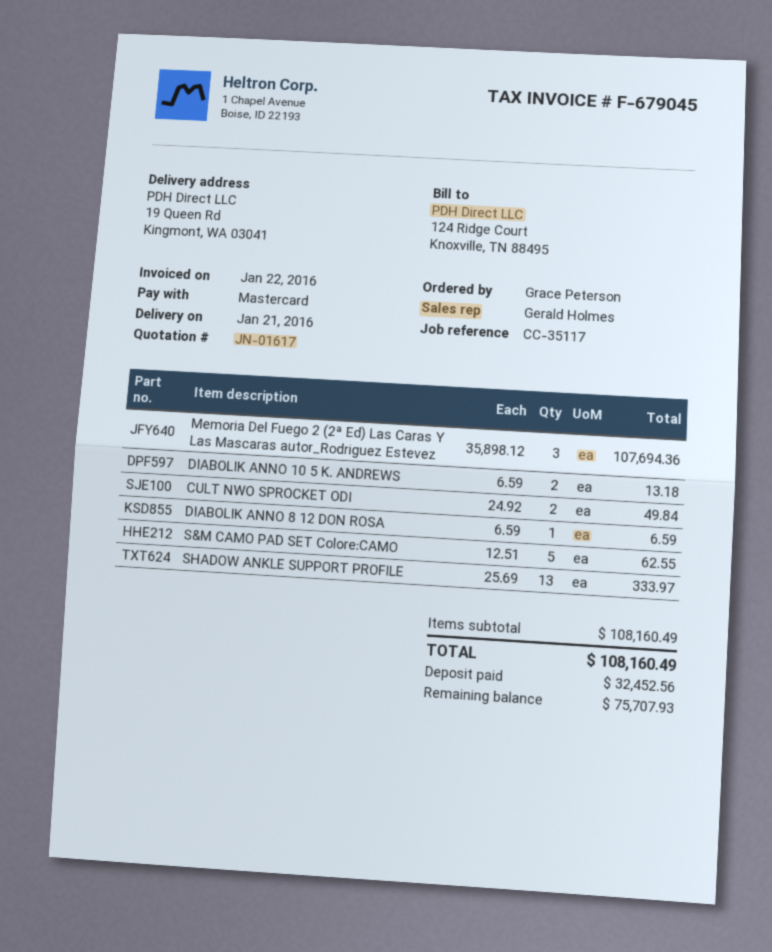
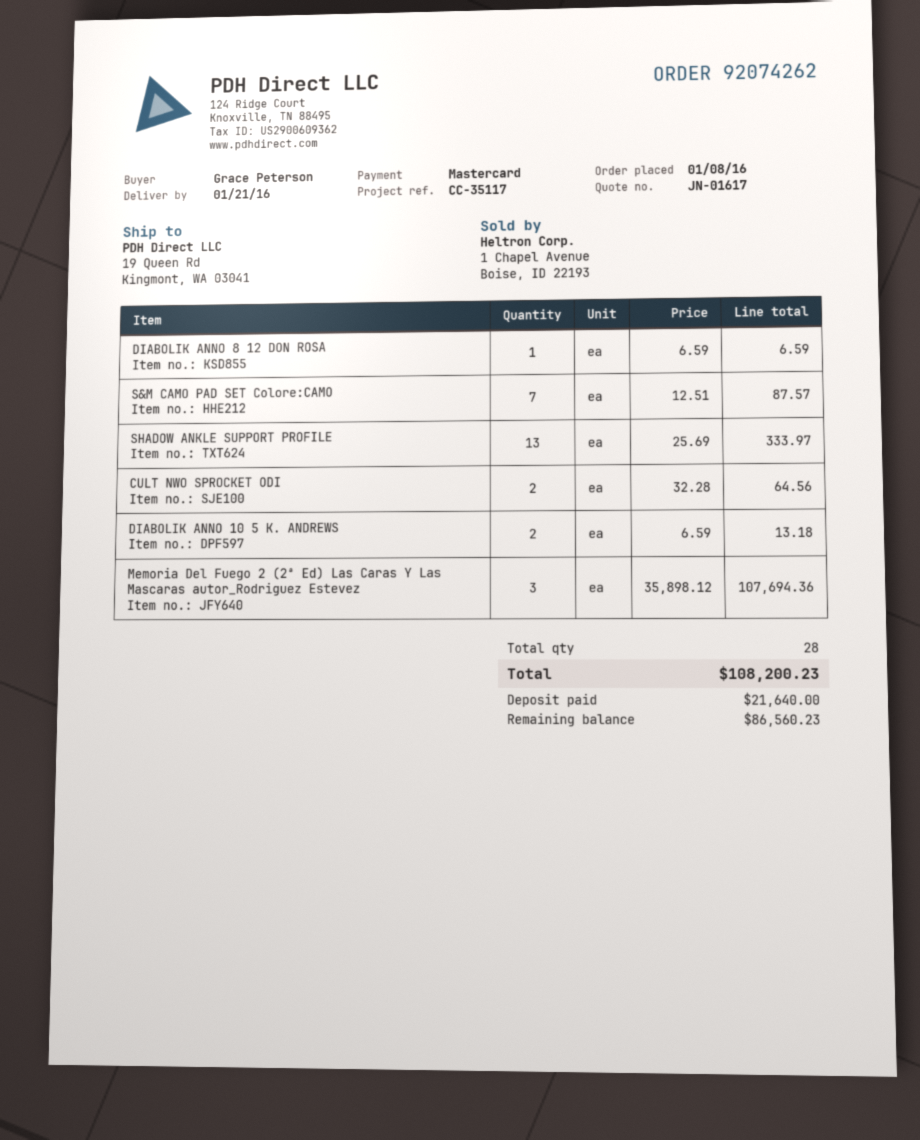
CULT NWO SPROCKET ODI: 2 x 24.92 = 49.84 -> 2 x 32.28 = 64.56
S&M CAMO PAD SET Colore:CAMO: 5 x 12.51 = 62.55 -> 7 x 12.51 = 87.57
total: 108160.49 -> 108200.23
deposit: 32452.56 -> 21640.00
balance: 75707.93 -> 86560.23

